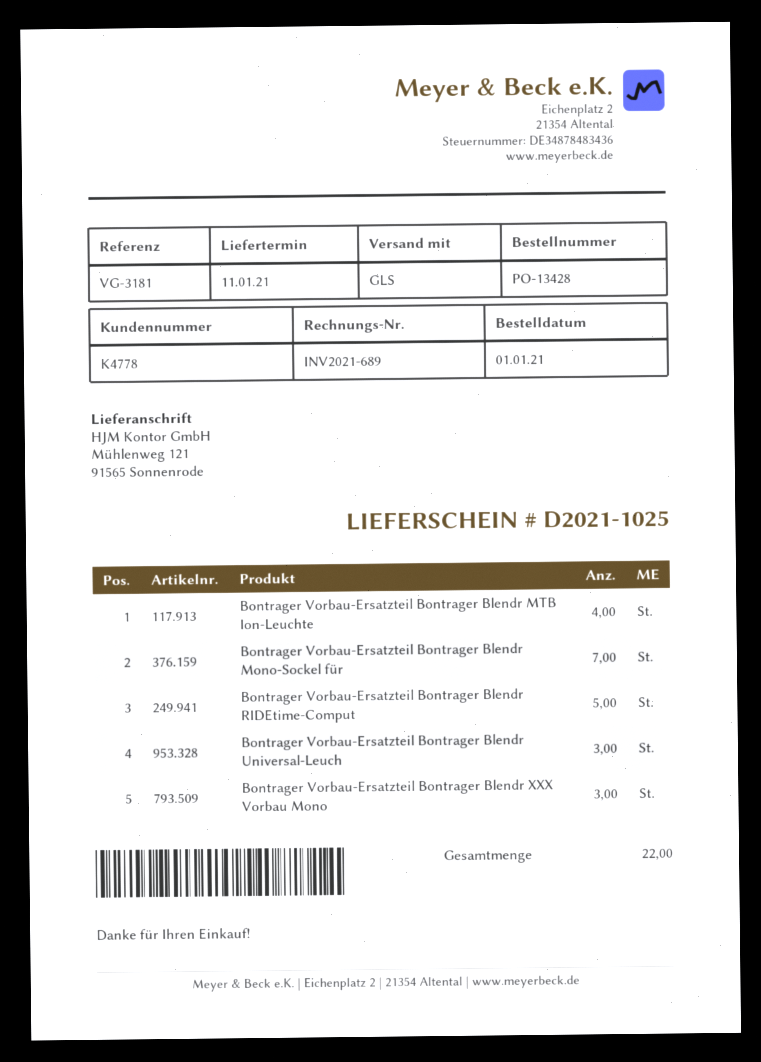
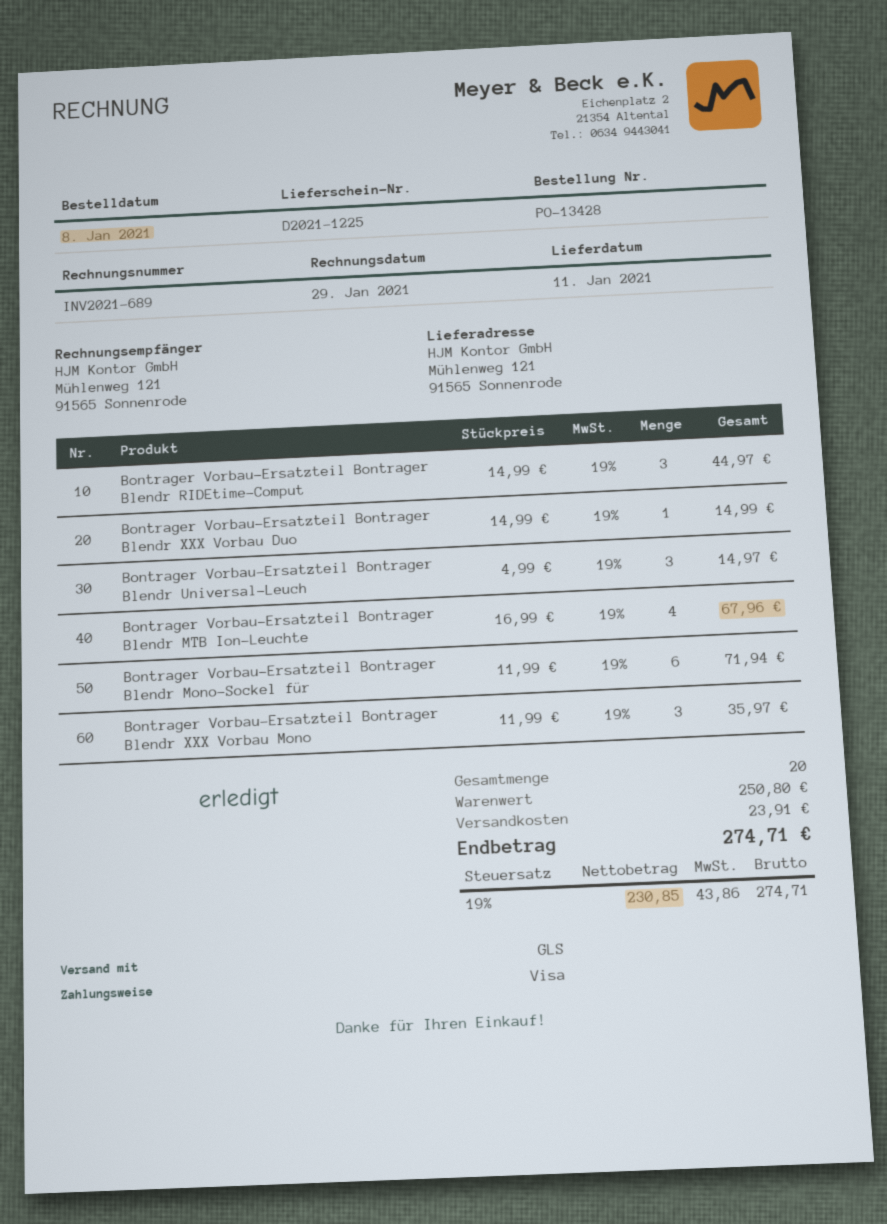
order date: 2021-01-01 -> 2021-01-08
delivery note number: D2021-1025 -> D2021-1225
Bontrager Vorbau-Ersatzteil Bontrager Blendr Mono-Sockel für: 7 -> 6
Bontrager Vorbau-Ersatzteil Bontrager Blendr RIDEtime-Comput: 5 -> 3
Bontrager Vorbau-Ersatzteil Bontrager Blendr XXX Vorbau Duo: none -> 1
total quantity: 22 -> 20

